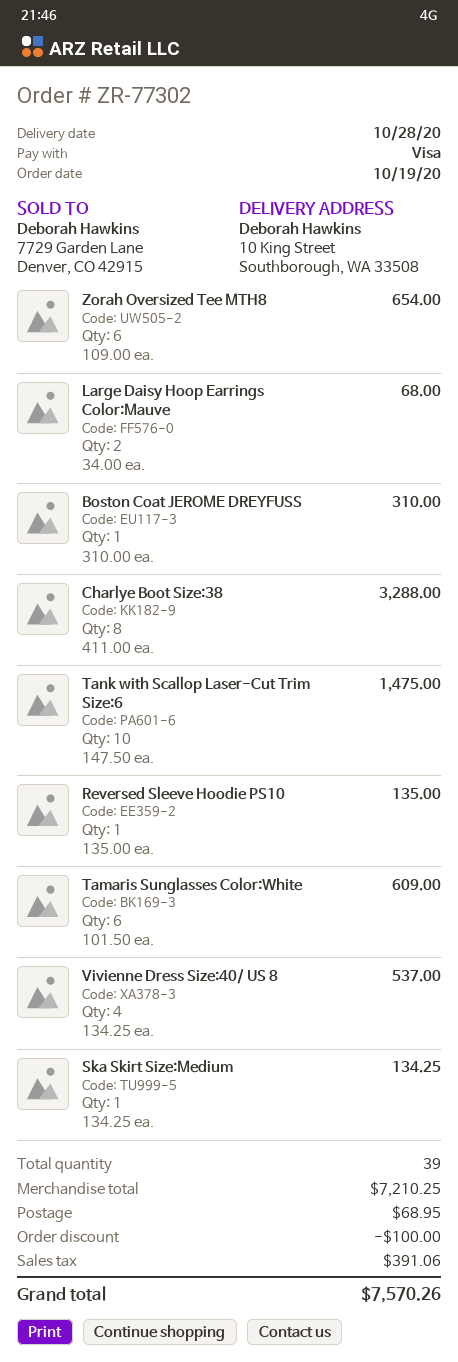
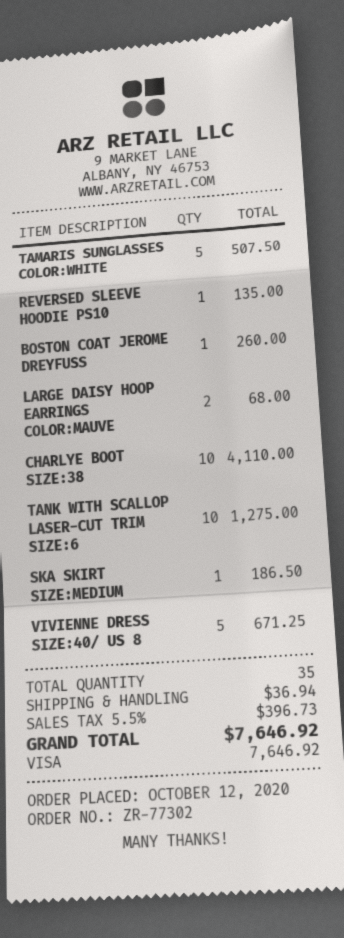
order date: 2020-10-19 -> 2020-10-12
Zorah Oversized Tee MTH8: 6 for 654.00 -> none
Boston Coat JEROME DREYFUSS: 1 for 310.00 -> 1 for 260.00
Charlye Boot Size:38: 8 for 3288.00 -> 10 for 4110.00
Tank with Scallop Laser-Cut Trim Size:6: 10 for 1475.00 -> 10 for 1275.00
Tamaris Sunglasses Color:White: 6 for 609.00 -> 5 for 507.50
Vivienne Dress Size:40/ US 8: 4 for 537.00 -> 5 for 671.25
Ska Skirt Size:Medium: 1 for 134.25 -> 1 for 186.50
total quantity: 39 -> 35
discount: 100.00 -> none
shipping: 68.95 -> 36.94
tax: 391.06 -> 396.73
total: 7570.26 -> 7646.92

